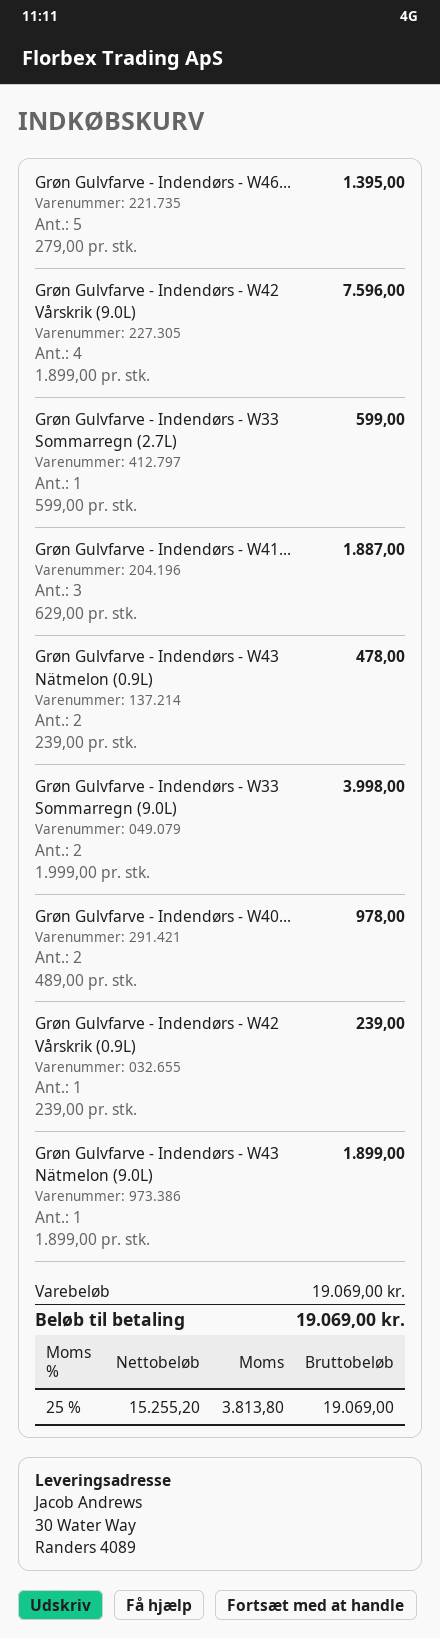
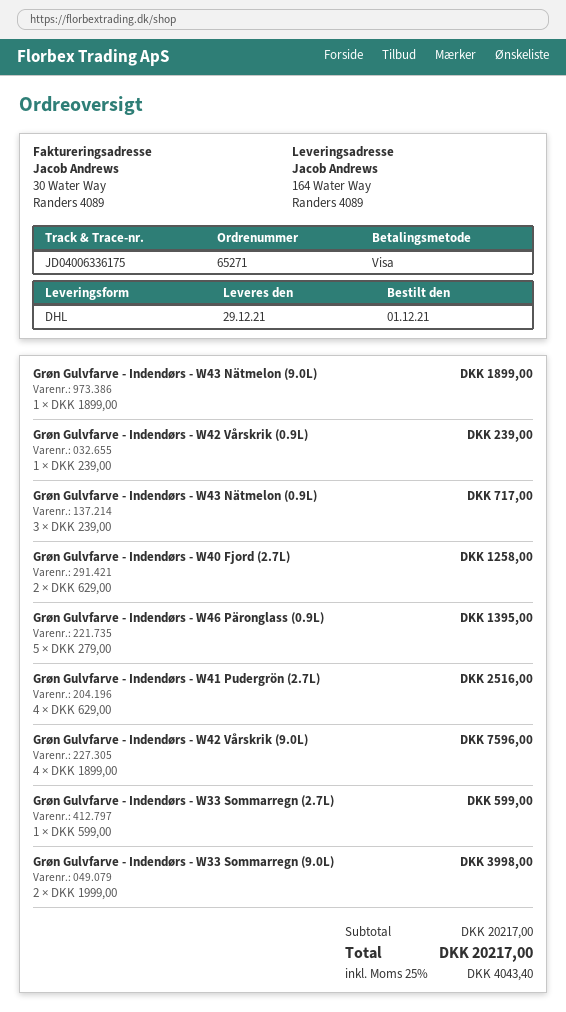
ship to: 30 Water Way, Randers 4089 -> 164 Water Way, Randers 4089
Grøn Gulvfarve - Indendørs - W41...: 3 x 629.00 = 1887.00 -> 4 x 629.00 = 2516.00
Grøn Gulvfarve - Indendørs - W43 Nätmelon (0.9L): 2 x 239.00 = 478.00 -> 3 x 239.00 = 717.00
Grøn Gulvfarve - Indendørs - W40...: 2 x 489.00 = 978.00 -> 2 x 629.00 = 1258.00
subtotal: 19069.00 -> 20217.00
tax: 25% = 3813.80 -> 25% = 4043.40
total: 19069.00 -> 20217.00

